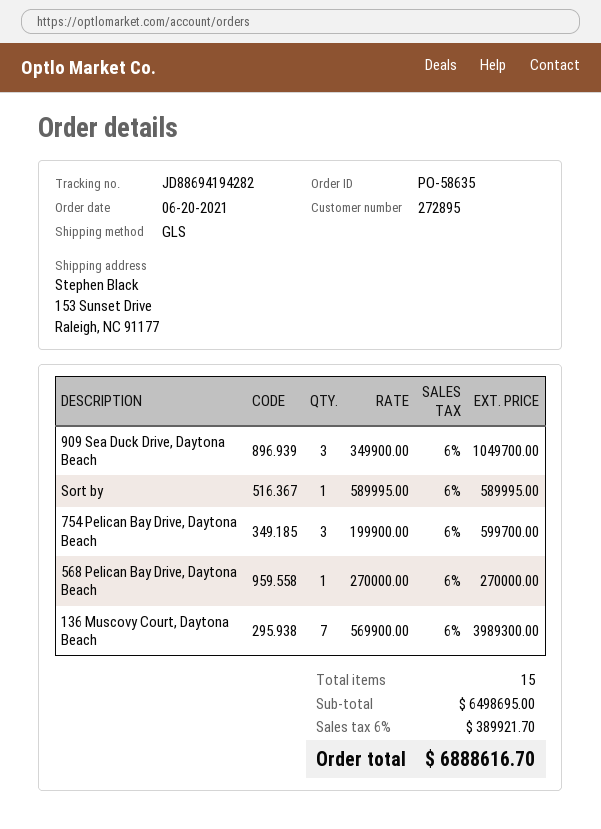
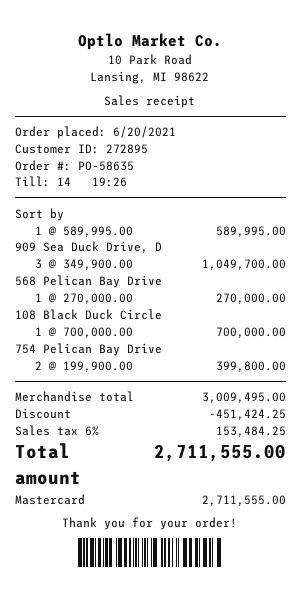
754 Pelican Bay Drive, Daytona Beach: 3 x 199900.00 = 599700.00 -> 2 x 199900.00 = 399800.00
136 Muscovy Court, Daytona Beach: 7 x 569900.00 = 3989300.00 -> none
108 Black Duck Circle: none -> 1 x 700000.00 = 700000.00
subtotal: 6498695.00 -> 3009495.00
discount: none -> 451424.25
tax: 6% = 389921.70 -> 6% = 153484.25
total: 6888616.70 -> 2711555.00

